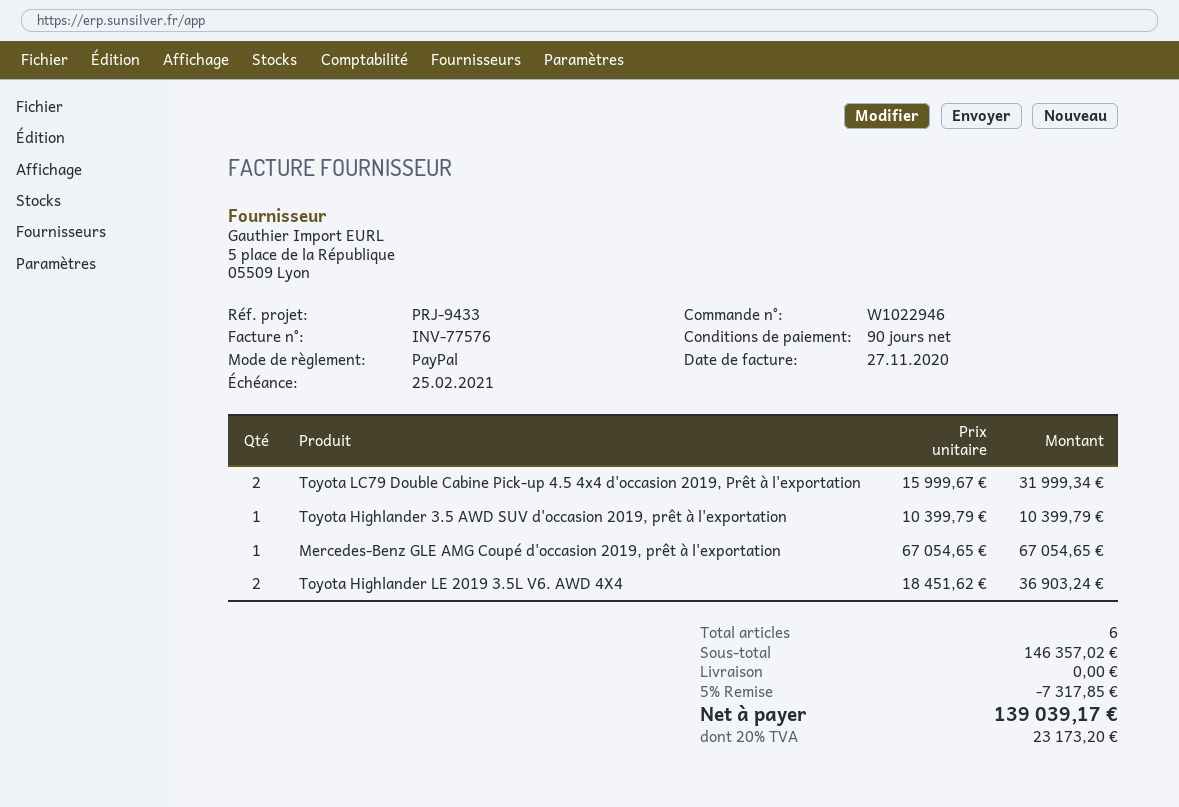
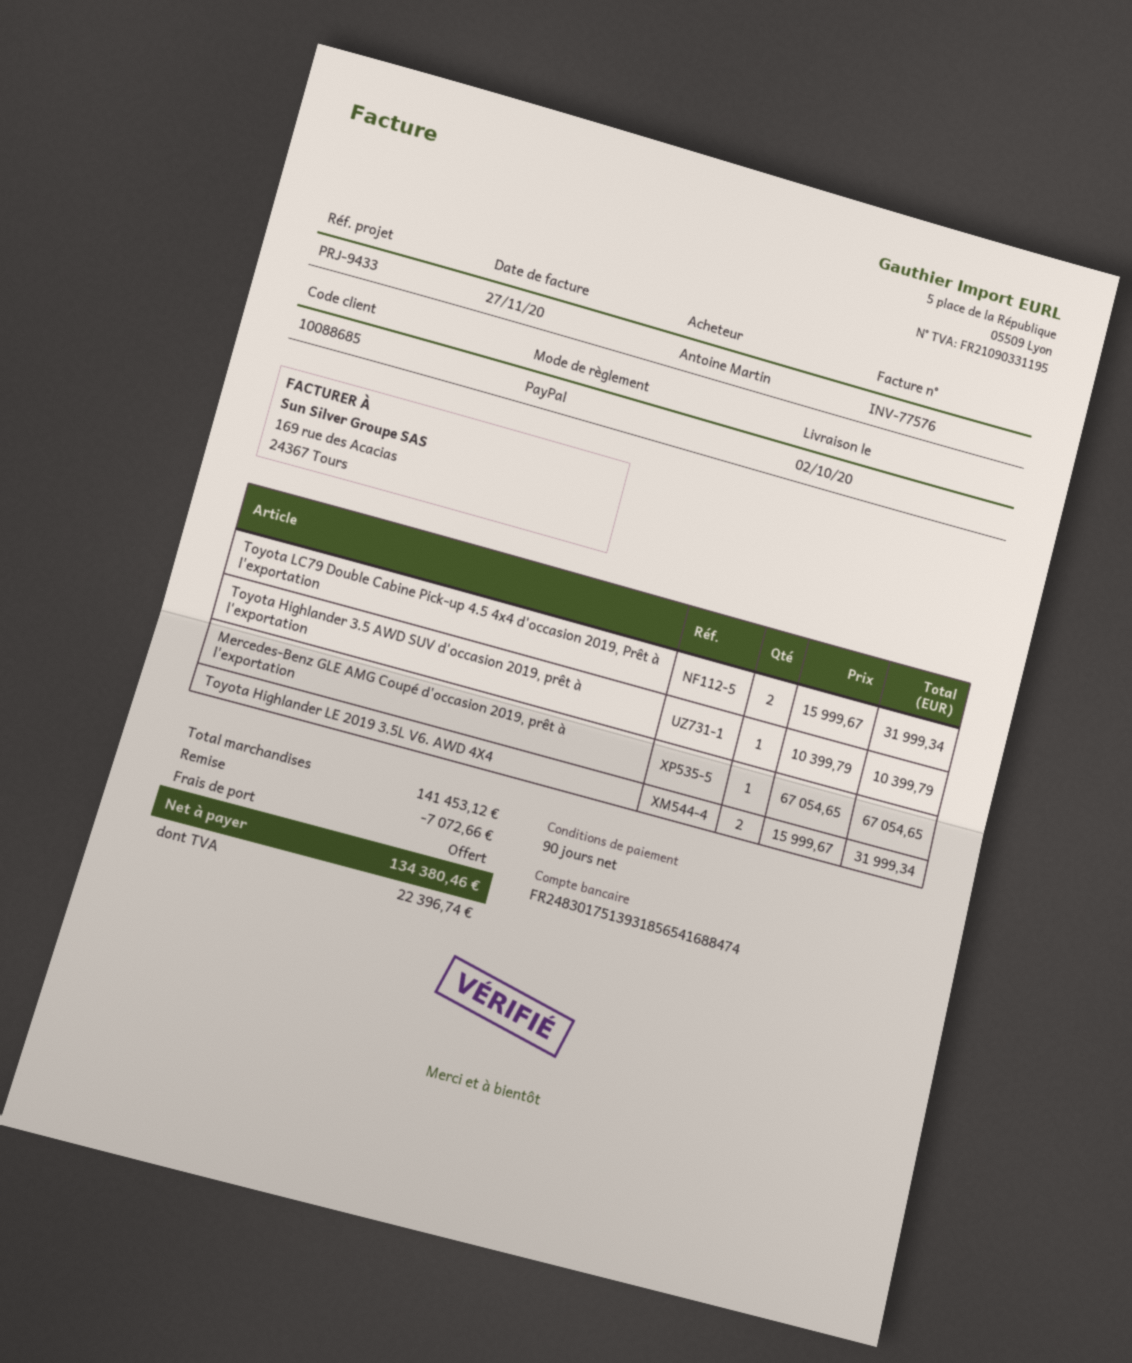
Toyota Highlander LE 2019 3.5L V6. AWD 4X4: 2 x 18451.62 = 36903.24 -> 2 x 15999.67 = 31999.34
subtotal: 146357.02 -> 141453.12
discount: 7317.85 -> 7072.66
tax: 23173.20 -> 22396.74
total: 139039.17 -> 134380.46

